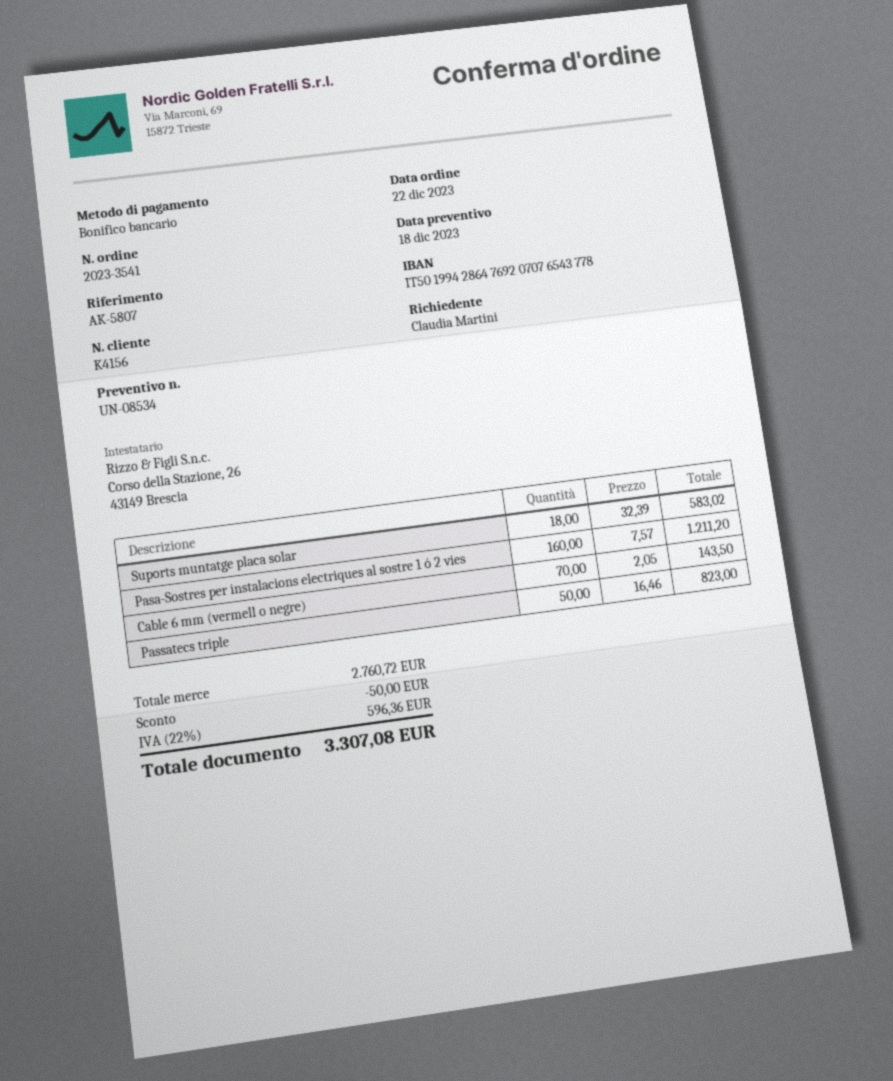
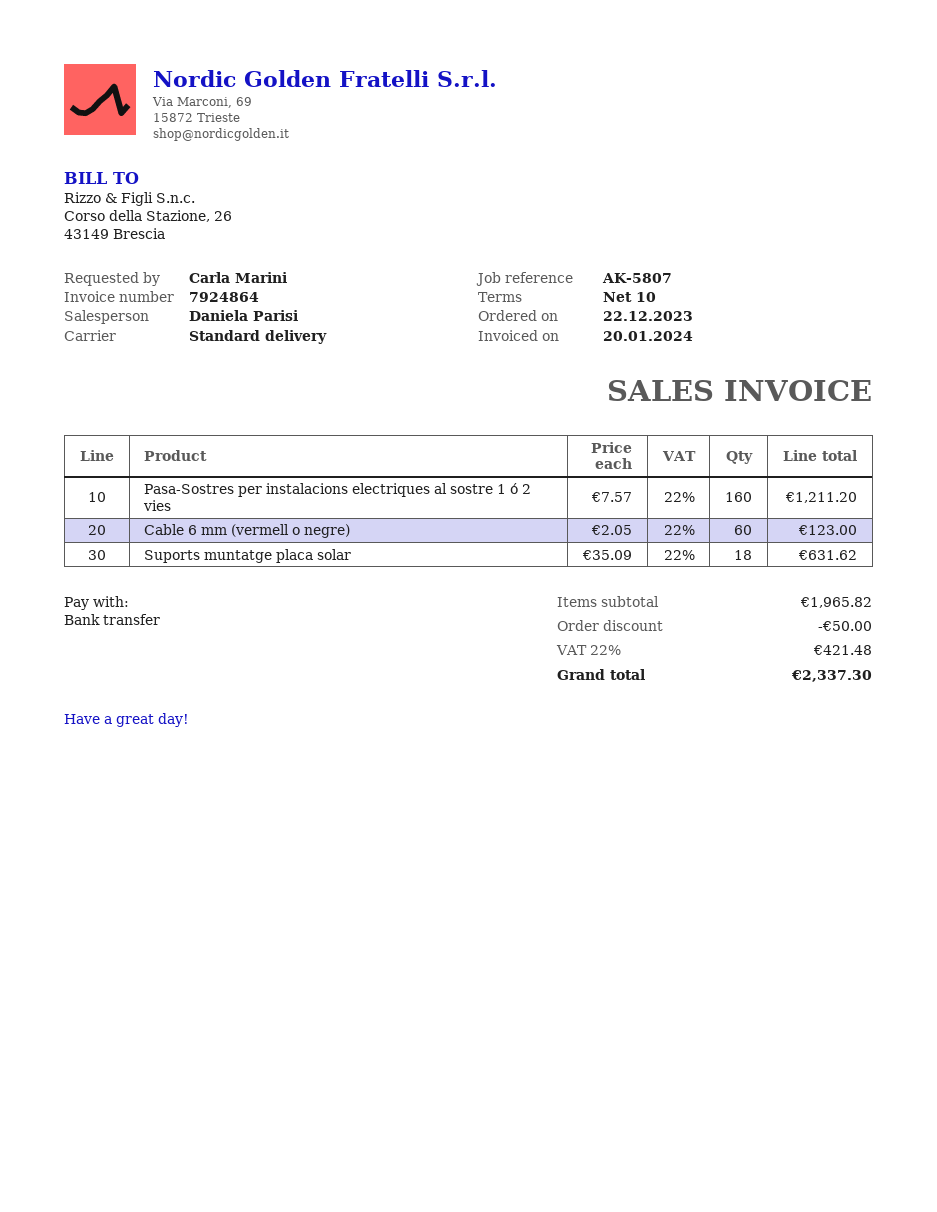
ordered by: Claudia Martini -> Carla Marini
Suports muntatge placa solar: 18 x 32.39 = 583.02 -> 18 x 35.09 = 631.62
Cable 6 mm (vermell o negre): 70 x 2.05 = 143.50 -> 60 x 2.05 = 123.00
Passatecs triple: 50 x 16.46 = 823.00 -> none
subtotal: 2760.72 -> 1965.82
tax: 22% = 596.36 -> 22% = 421.48
total: 3307.08 -> 2337.30

